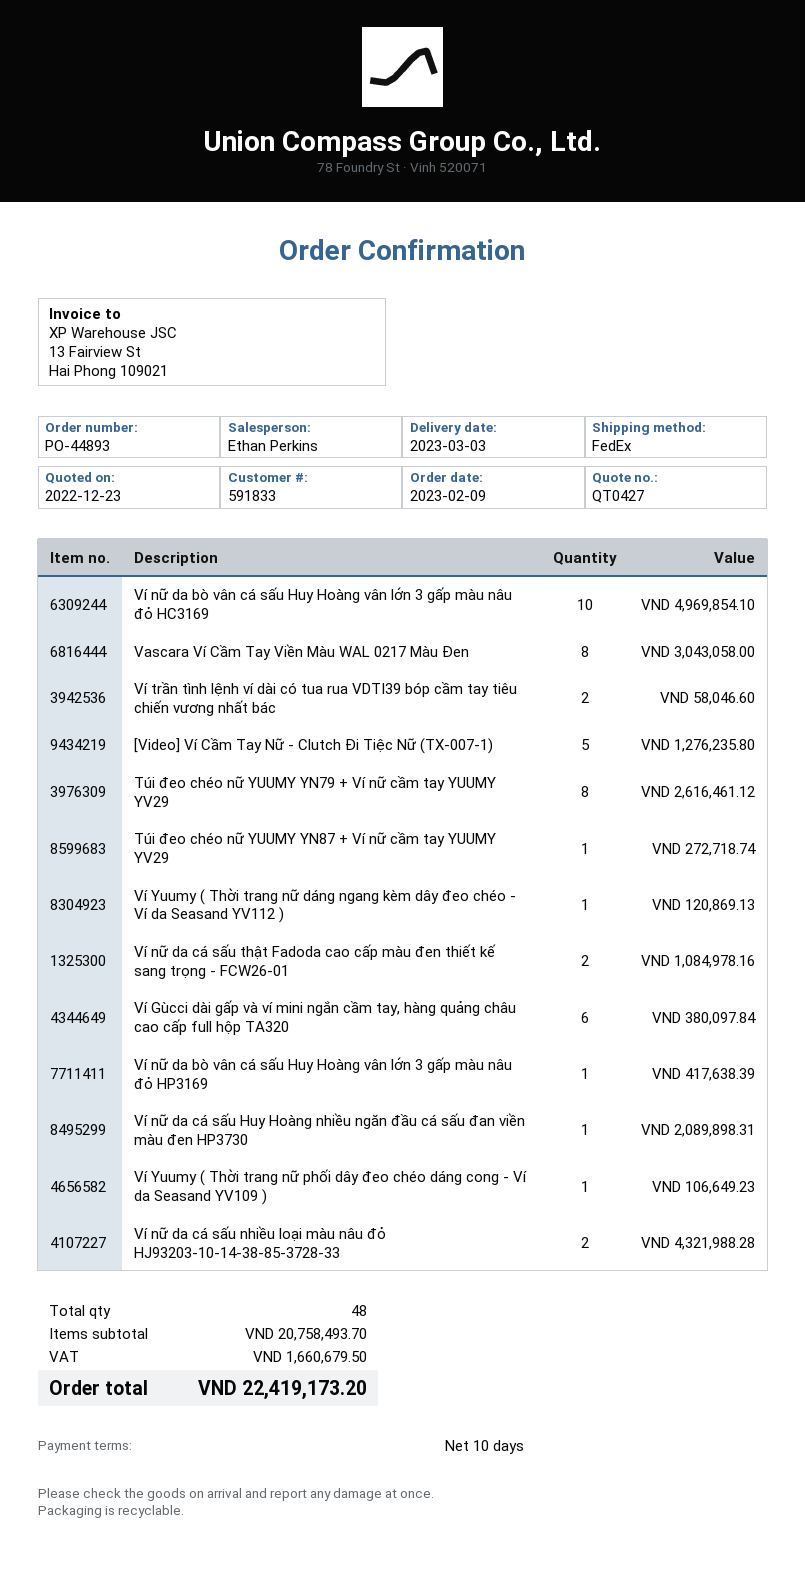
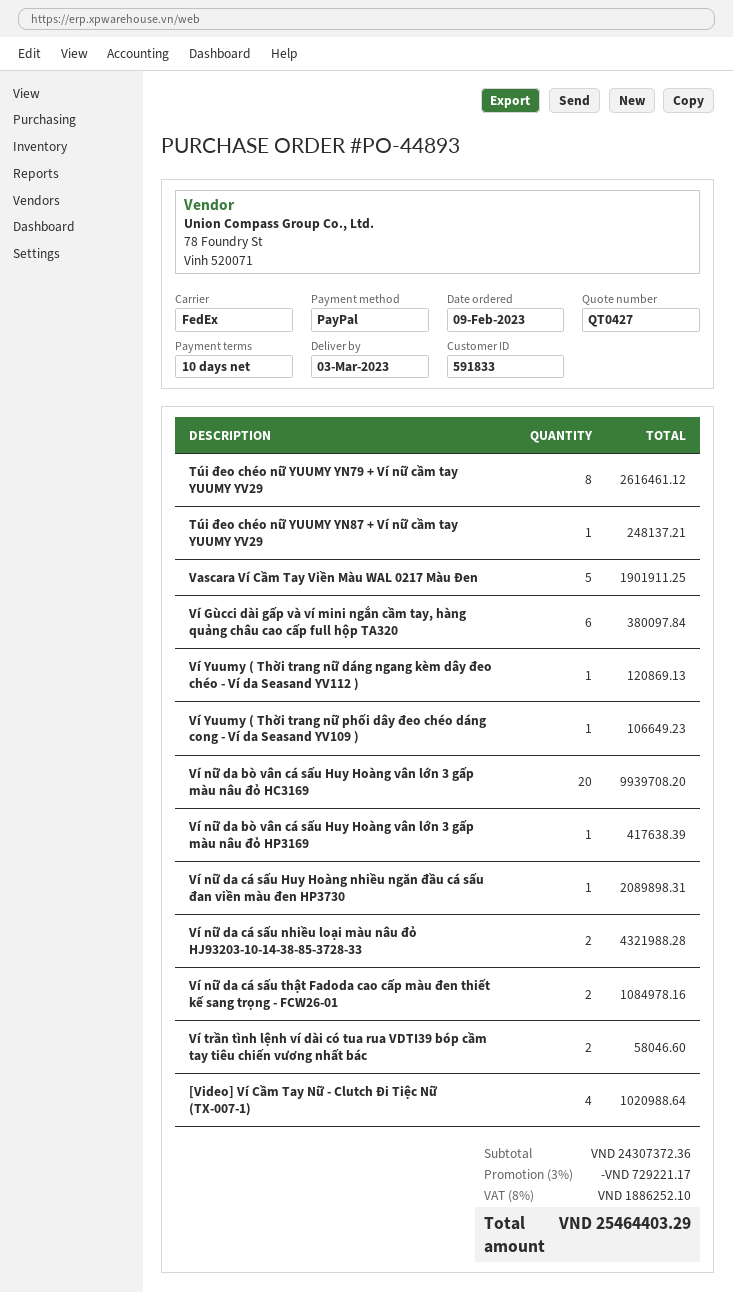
Ví nữ da bò vân cá sấu Huy Hoàng vân lớn 3 gấp màu nâu đỏ HC3169: 10 for 4969854.10 -> 20 for 9939708.20
Vascara Ví Cầm Tay Viền Màu WAL 0217 Màu Đen: 8 for 3043058.00 -> 5 for 1901911.25
[Video] Ví Cầm Tay Nữ - Clutch Đi Tiệc Nữ (TX-007-1): 5 for 1276235.80 -> 4 for 1020988.64
Túi đeo chéo nữ YUUMY YN87 + Ví nữ cầm tay YUUMY YV29: 1 for 272718.74 -> 1 for 248137.21
subtotal: 20758493.70 -> 24307372.36
discount: none -> 3% = 729221.17
tax: 1660679.50 -> 1886252.10
total: 22419173.20 -> 25464403.29

